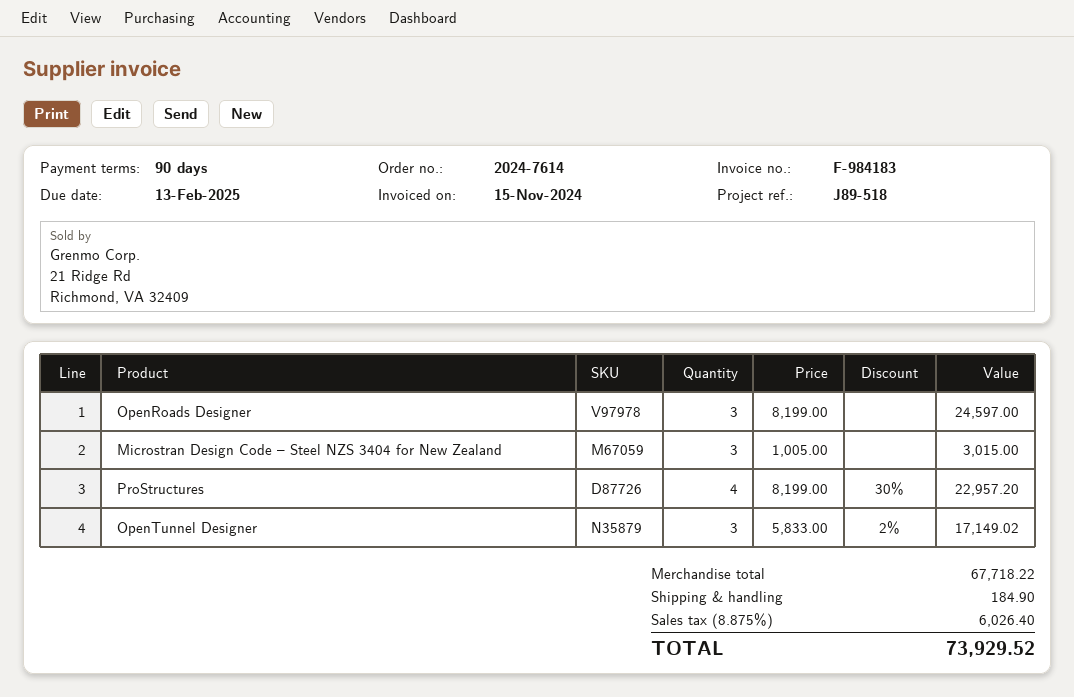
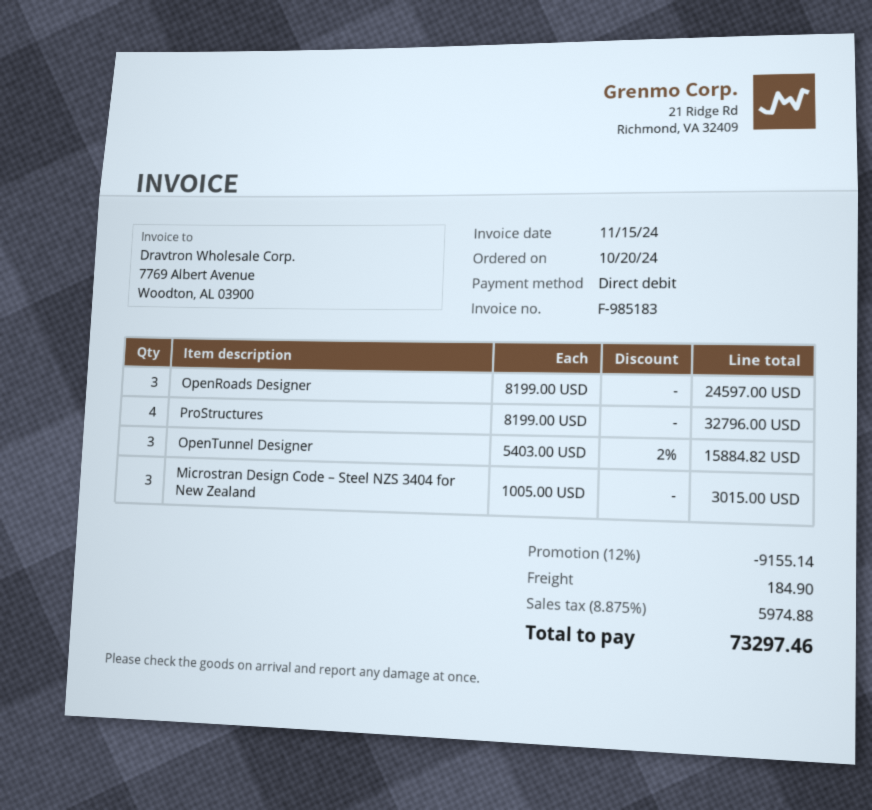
invoice number: F-984183 -> F-985183
ProStructures: 4 x 8199.00 - 30% = 22957.20 -> 4 x 8199.00 = 32796.00
OpenTunnel Designer: 3 x 5833.00 - 2% = 17149.02 -> 3 x 5403.00 - 2% = 15884.82
discount: none -> 12% = 9155.14
tax: 8.875% = 6026.40 -> 8.875% = 5974.88
total: 73929.52 -> 73297.46

